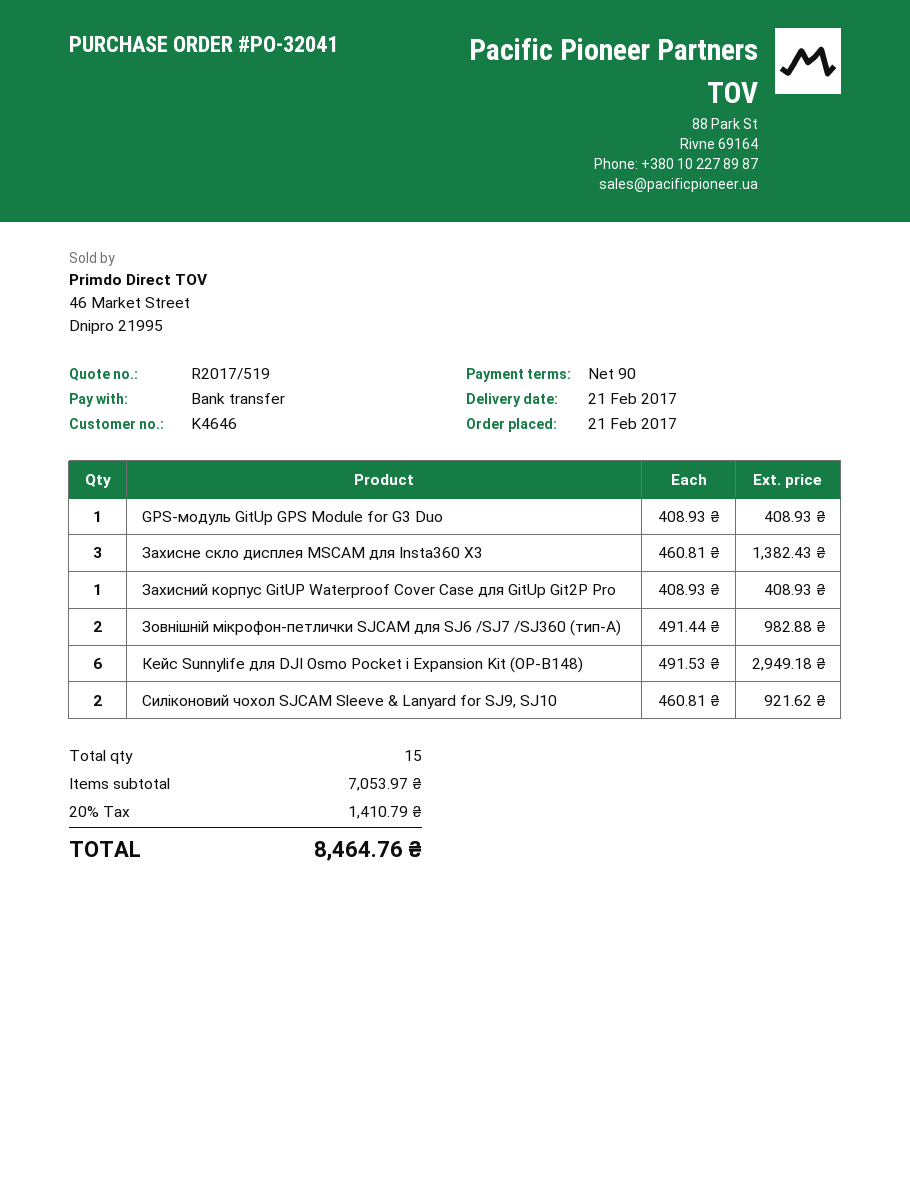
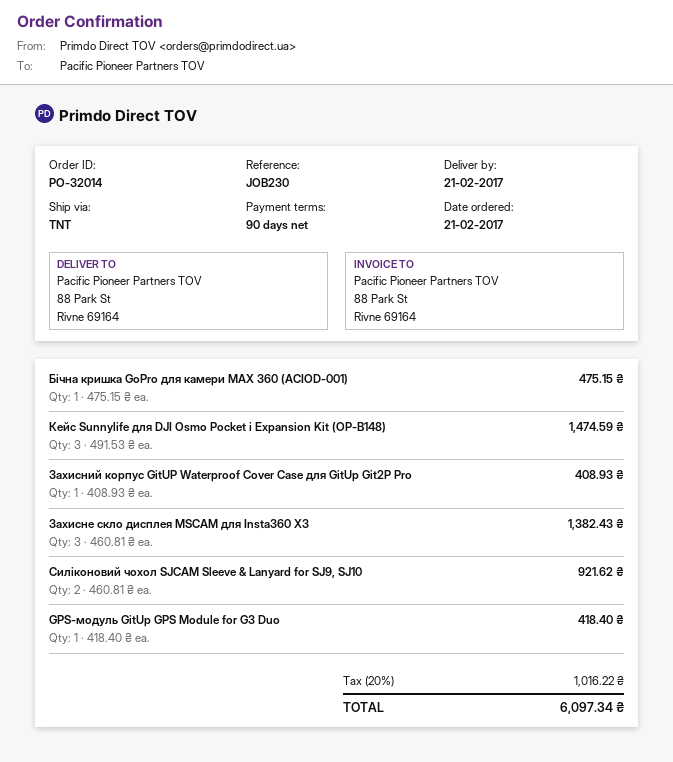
order number: PO-32041 -> PO-32014
GPS-модуль GitUp GPS Module for G3 Duo: 1 x 408.93 = 408.93 -> 1 x 418.40 = 418.40
Зовнішній мікрофон-петлички SJCAM для SJ6 /SJ7 /SJ360 (тип-A): 2 x 491.44 = 982.88 -> none
Кейс Sunnylife для DJI Osmo Pocket і Expansion Kit (OP-B148): 6 x 491.53 = 2949.18 -> 3 x 491.53 = 1474.59
Бічна кришка GoPro для камери MAX 360 (ACIOD-001): none -> 1 x 475.15 = 475.15
tax: 20% = 1410.79 -> 20% = 1016.22
total: 8464.76 -> 6097.34

